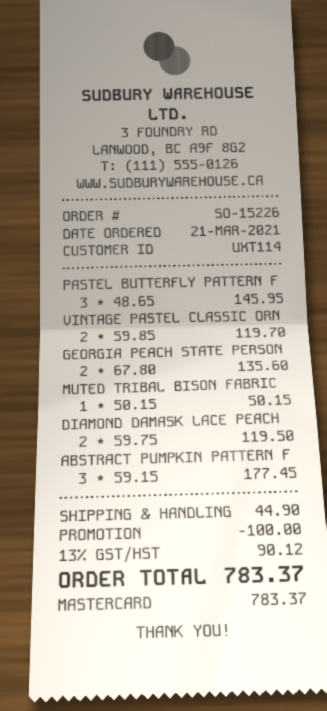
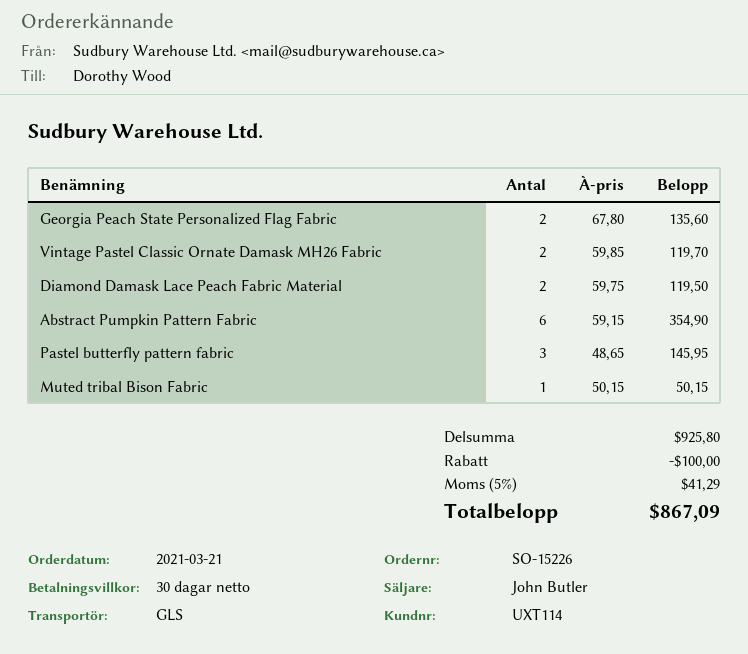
ABSTRACT PUMPKIN PATTERN F: 3 x 59.15 = 177.45 -> 6 x 59.15 = 354.90
shipping: 44.90 -> none
tax: 13% = 90.12 -> 5% = 41.29
total: 783.37 -> 867.09

